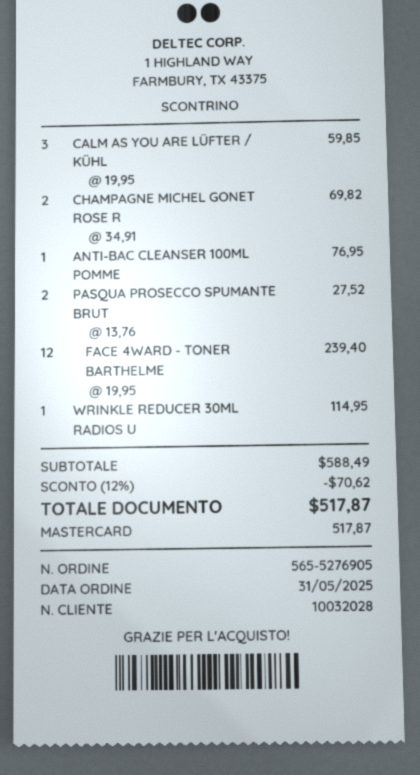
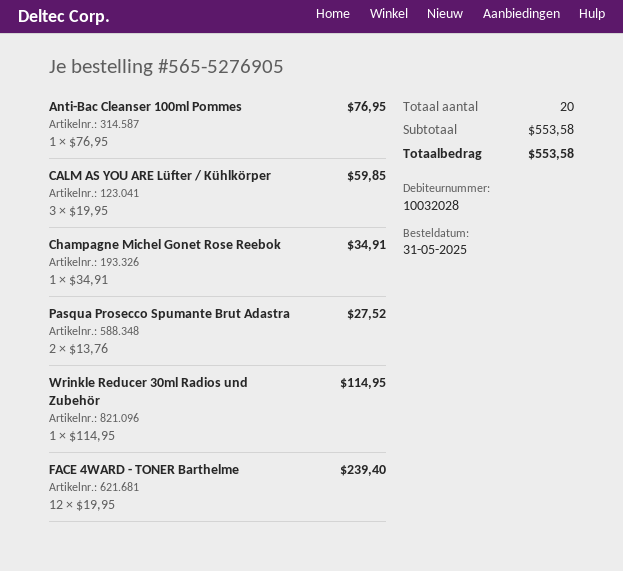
CHAMPAGNE MICHEL GONET ROSE R: 2 x 34.91 = 69.82 -> 1 x 34.91 = 34.91
subtotal: 588.49 -> 553.58
discount: 12% = 70.62 -> none
total: 517.87 -> 553.58

